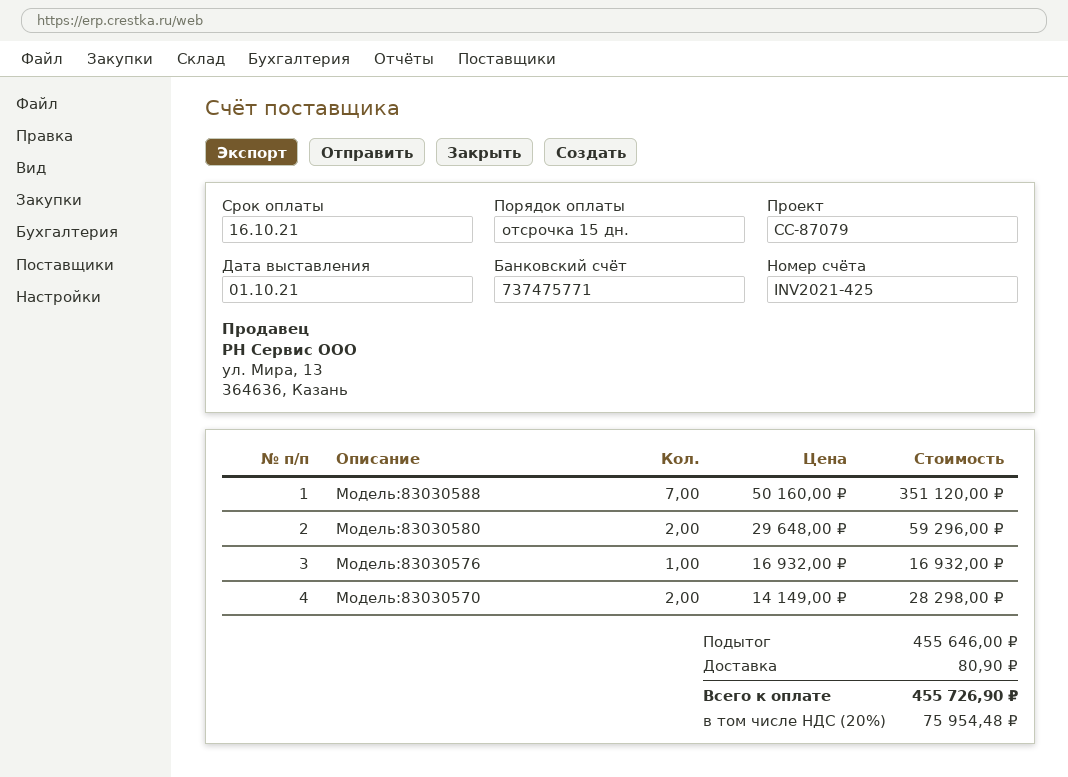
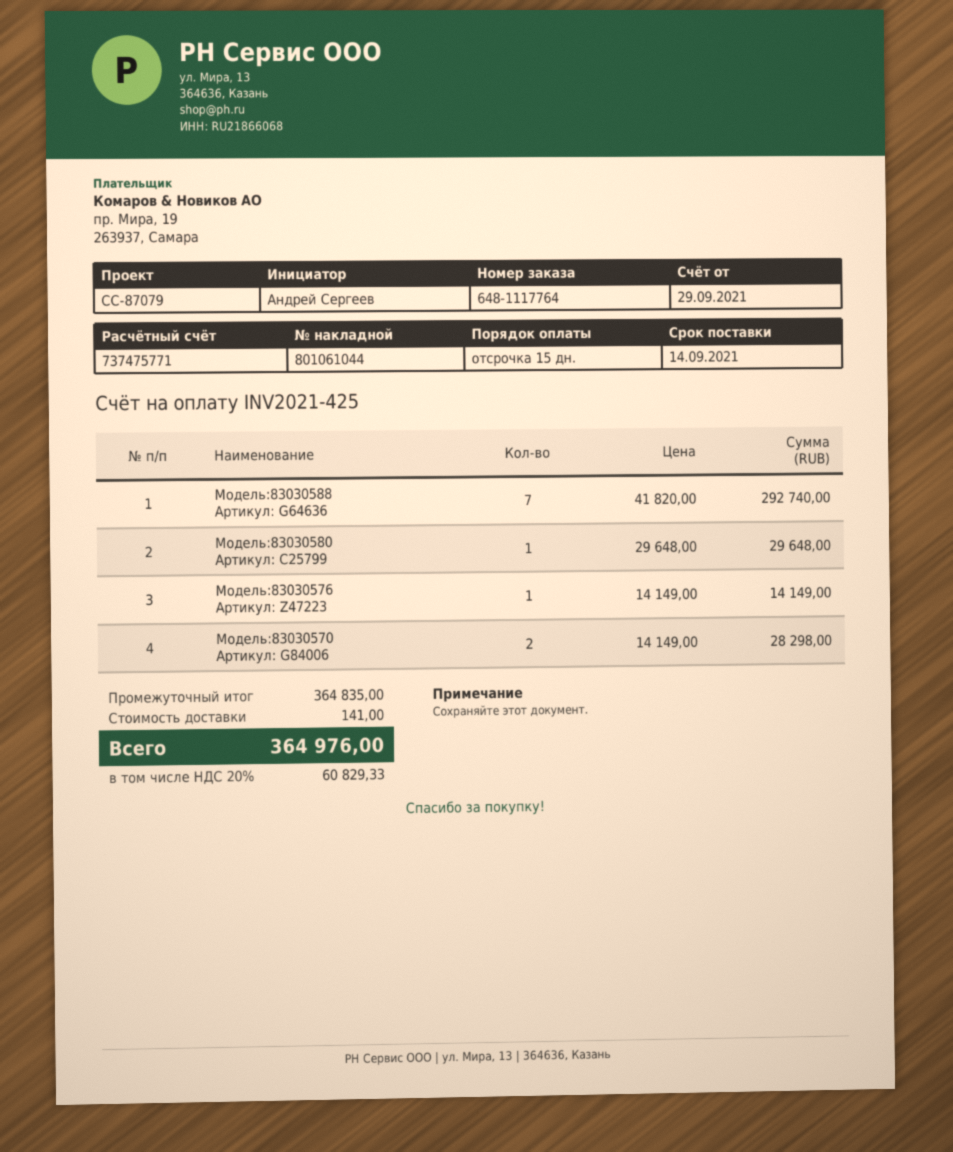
invoice date: 2021-10-01 -> 2021-09-29
Модель:83030588: 7 x 50160.00 = 351120.00 -> 7 x 41820.00 = 292740.00
Модель:83030580: 2 x 29648.00 = 59296.00 -> 1 x 29648.00 = 29648.00
Модель:83030576: 1 x 16932.00 = 16932.00 -> 1 x 14149.00 = 14149.00
subtotal: 455646.00 -> 364835.00
shipping: 80.90 -> 141.00
tax: 20% = 75954.48 -> 20% = 60829.33
total: 455726.90 -> 364976.00

